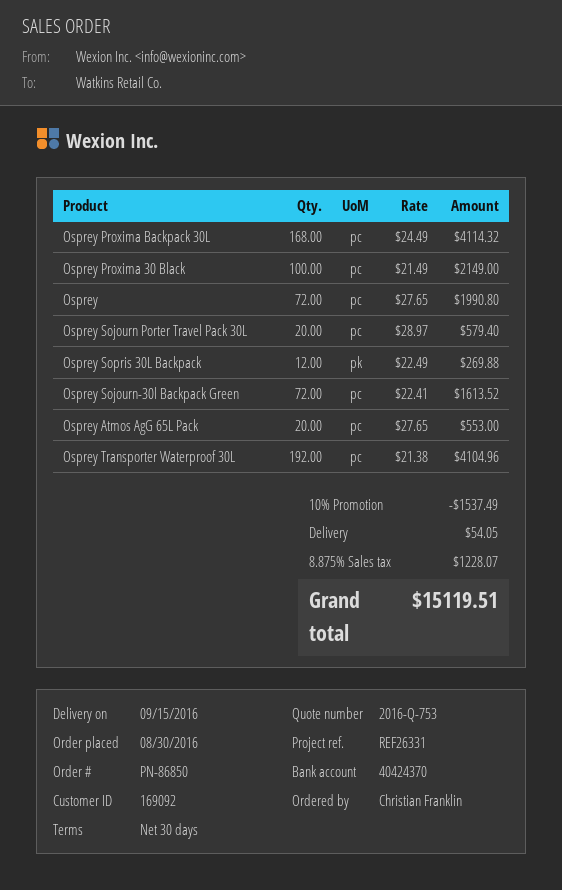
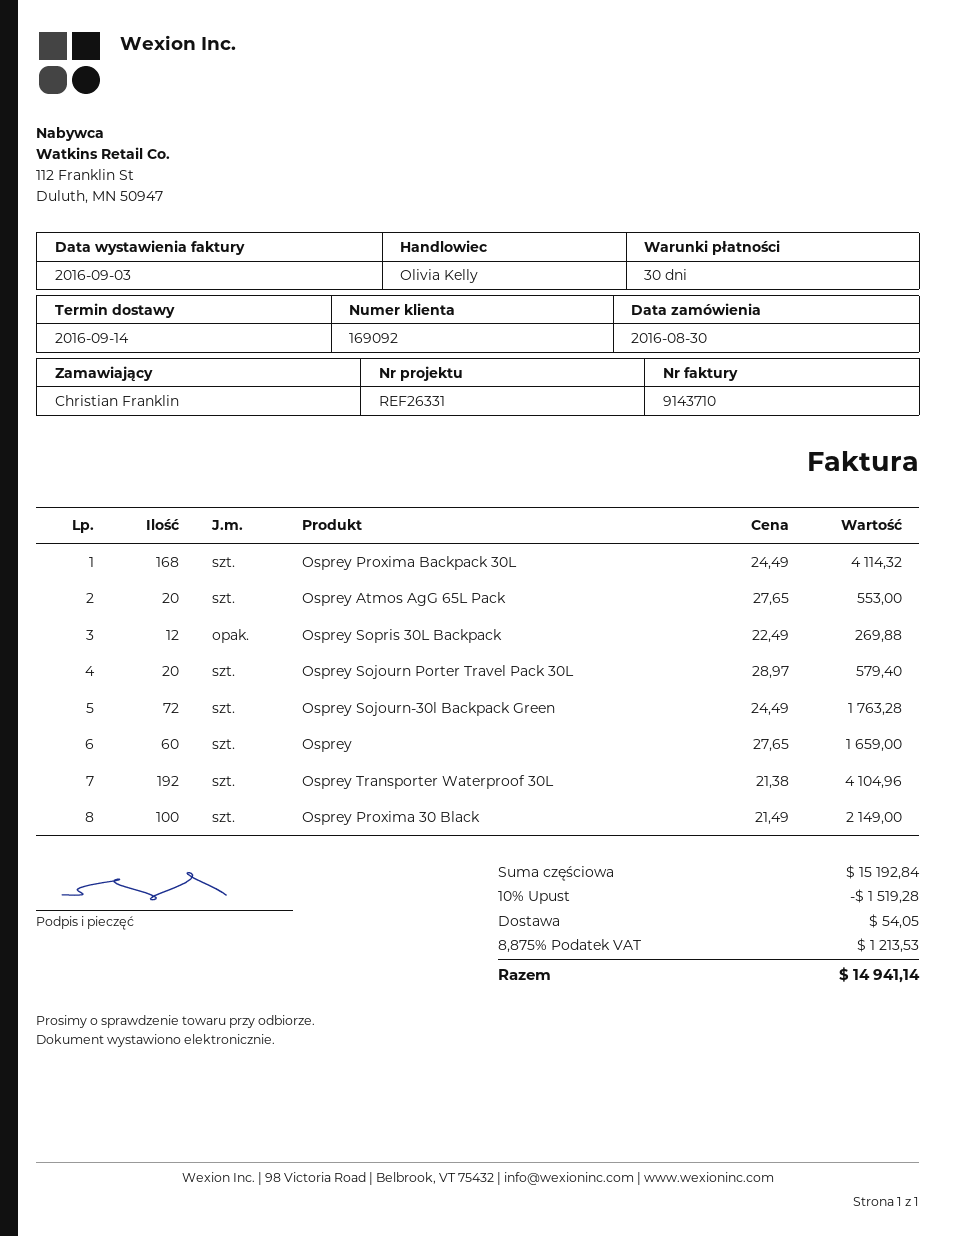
delivery date: 2016-09-15 -> 2016-09-14
Osprey: 72 x 27.65 = 1990.80 -> 60 x 27.65 = 1659.00
Osprey Sojourn-30l Backpack Green: 72 x 22.41 = 1613.52 -> 72 x 24.49 = 1763.28
discount: 10% = 1537.49 -> 10% = 1519.28
tax: 8.875% = 1228.07 -> 8.875% = 1213.53
total: 15119.51 -> 14941.14

